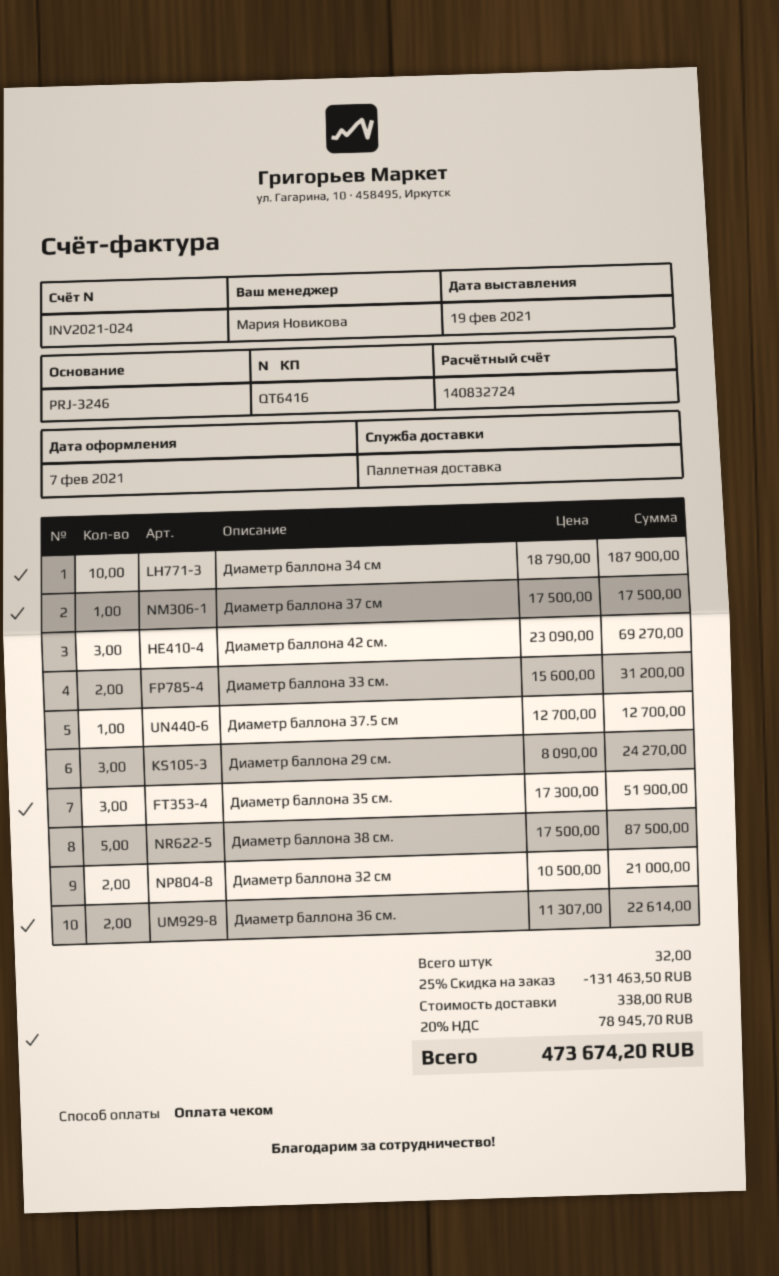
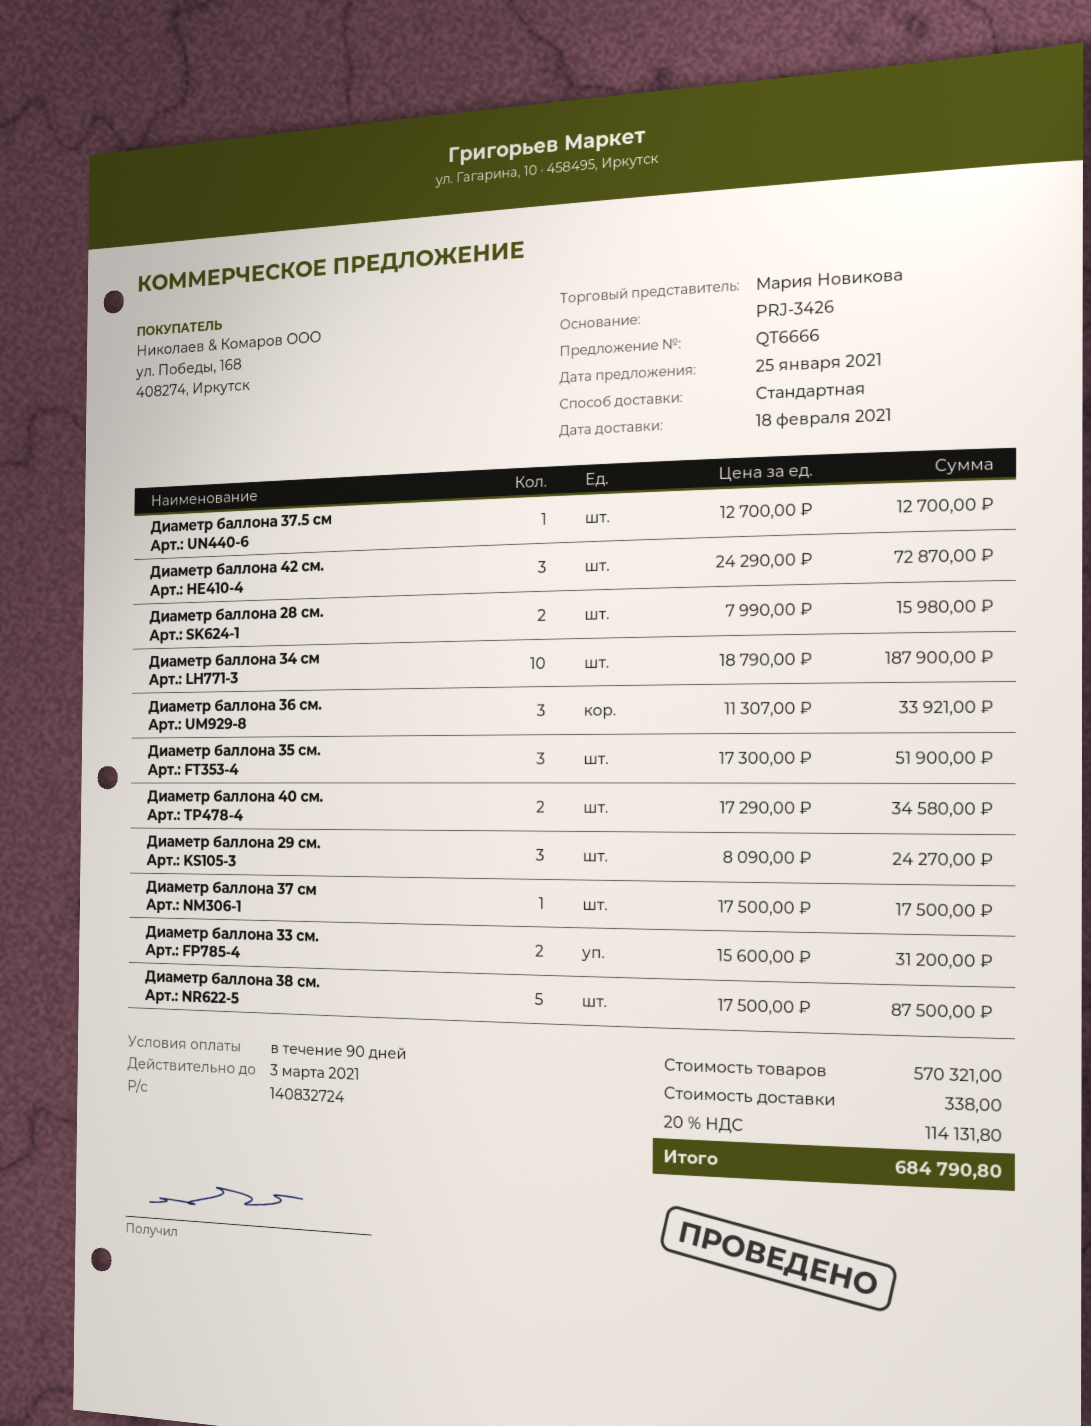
quote number: QT6416 -> QT6666
reference: PRJ-3246 -> PRJ-3426
shipping method: pallet freight -> standard
Диаметр баллона 42 см.: 3 x 23090.00 = 69270.00 -> 3 x 24290.00 = 72870.00
Диаметр баллона 32 см: 2 x 10500.00 = 21000.00 -> none
Диаметр баллона 36 см.: 2 x 11307.00 = 22614.00 -> 3 x 11307.00 = 33921.00
Диаметр баллона 28 см.: none -> 2 x 7990.00 = 15980.00
Диаметр баллона 40 см.: none -> 2 x 17290.00 = 34580.00
discount: 25% = 131463.50 -> none
tax: 20% = 78945.70 -> 20% = 114131.80
total: 473674.20 -> 684790.80

